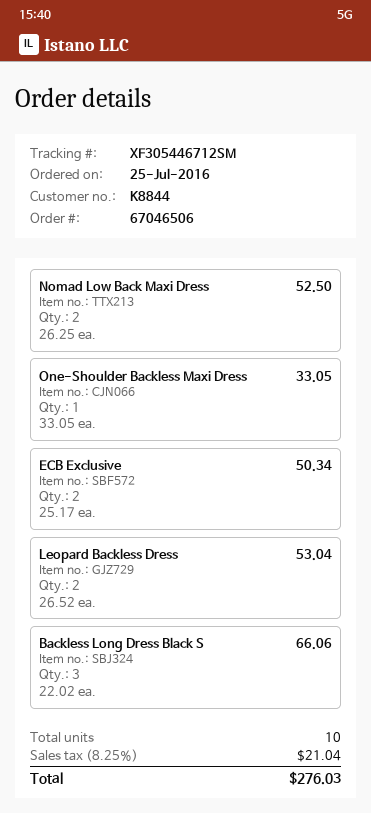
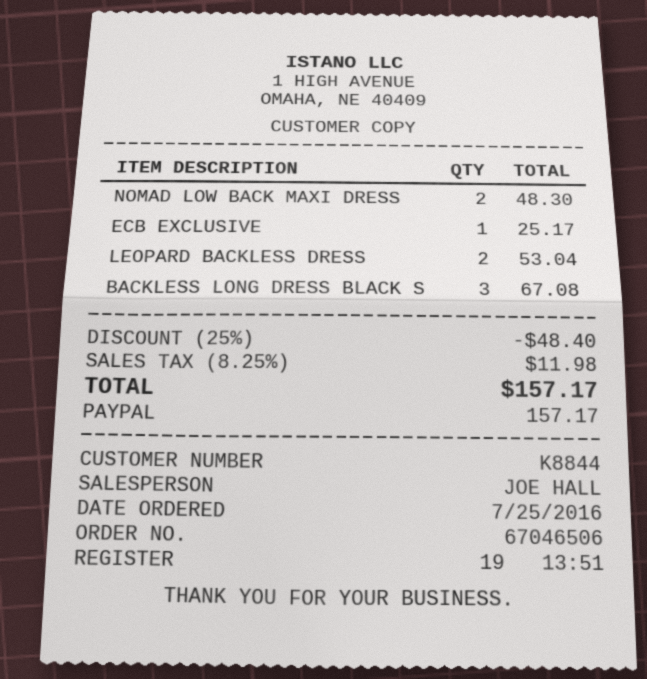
Nomad Low Back Maxi Dress: 2 for 52.50 -> 2 for 48.30
One-Shoulder Backless Maxi Dress: 1 for 33.05 -> none
ECB Exclusive: 2 for 50.34 -> 1 for 25.17
Backless Long Dress Black S: 3 for 66.06 -> 3 for 67.08
discount: none -> 25% = 48.40
tax: 8.25% = 21.04 -> 8.25% = 11.98
total: 276.03 -> 157.17

